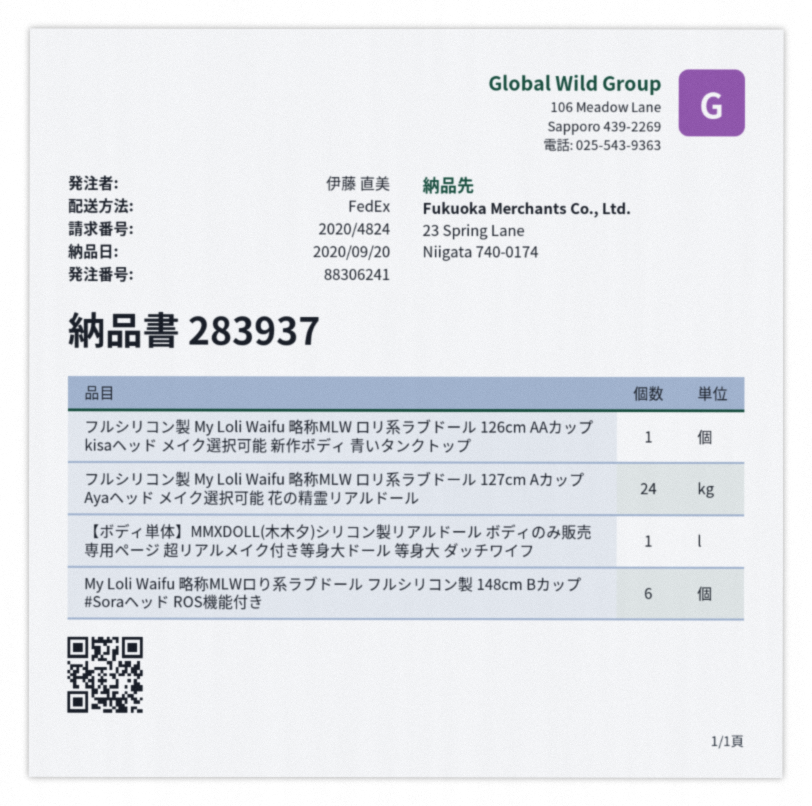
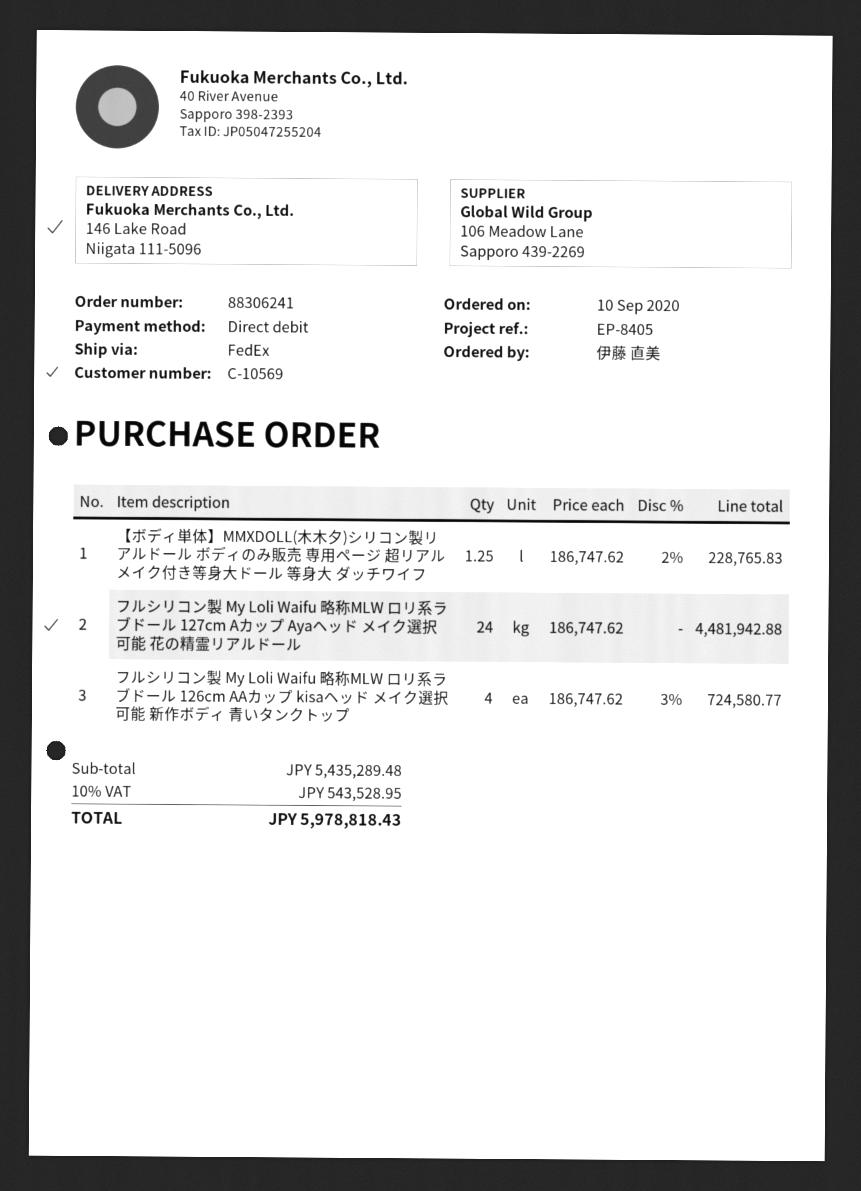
ship to: 23 Spring Lane, Niigata 740-0174 -> 146 Lake Road, Niigata 111-5096
フルシリコン製 My Loli Waifu 略称MLW ロリ系ラブドール 126cm AAカップ kisaヘッド メイク選択可能 新作ボディ 青いタンクトップ: 1 -> 4
【ボディ単体】MMXDOLL(木木夕)シリコン製リアルドール ボディのみ販売 専用ページ 超リアルメイク付き等身大ドール 等身大 ダッチワイフ: 1 -> 1.25
My Loli Waifu 略称MLWロり系ラブドール フルシリコン製 148cm Bカップ #Soraヘッド ROS機能付き: 6 -> none

